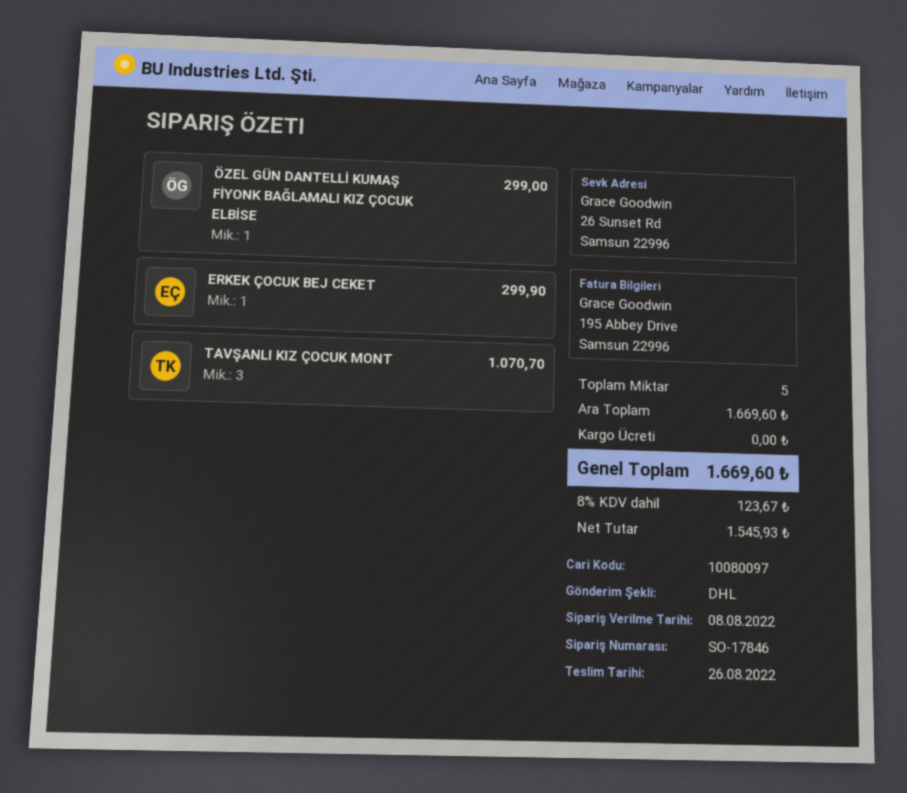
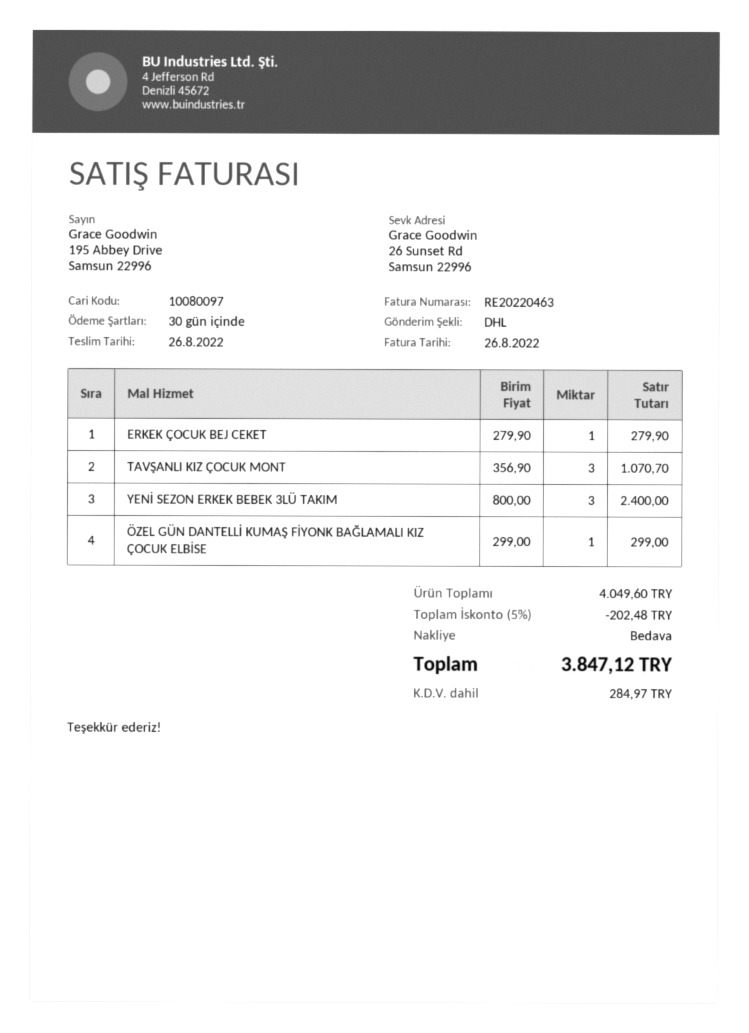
ERKEK ÇOCUK BEJ CEKET: 1 for 299.90 -> 1 for 279.90
YENİ SEZON ERKEK BEBEK 3LÜ TAKIM: none -> 3 for 2400.00
subtotal: 1669.60 -> 4049.60
discount: none -> 5% = 202.48
tax: 123.67 -> 284.97
total: 1669.60 -> 3847.12

